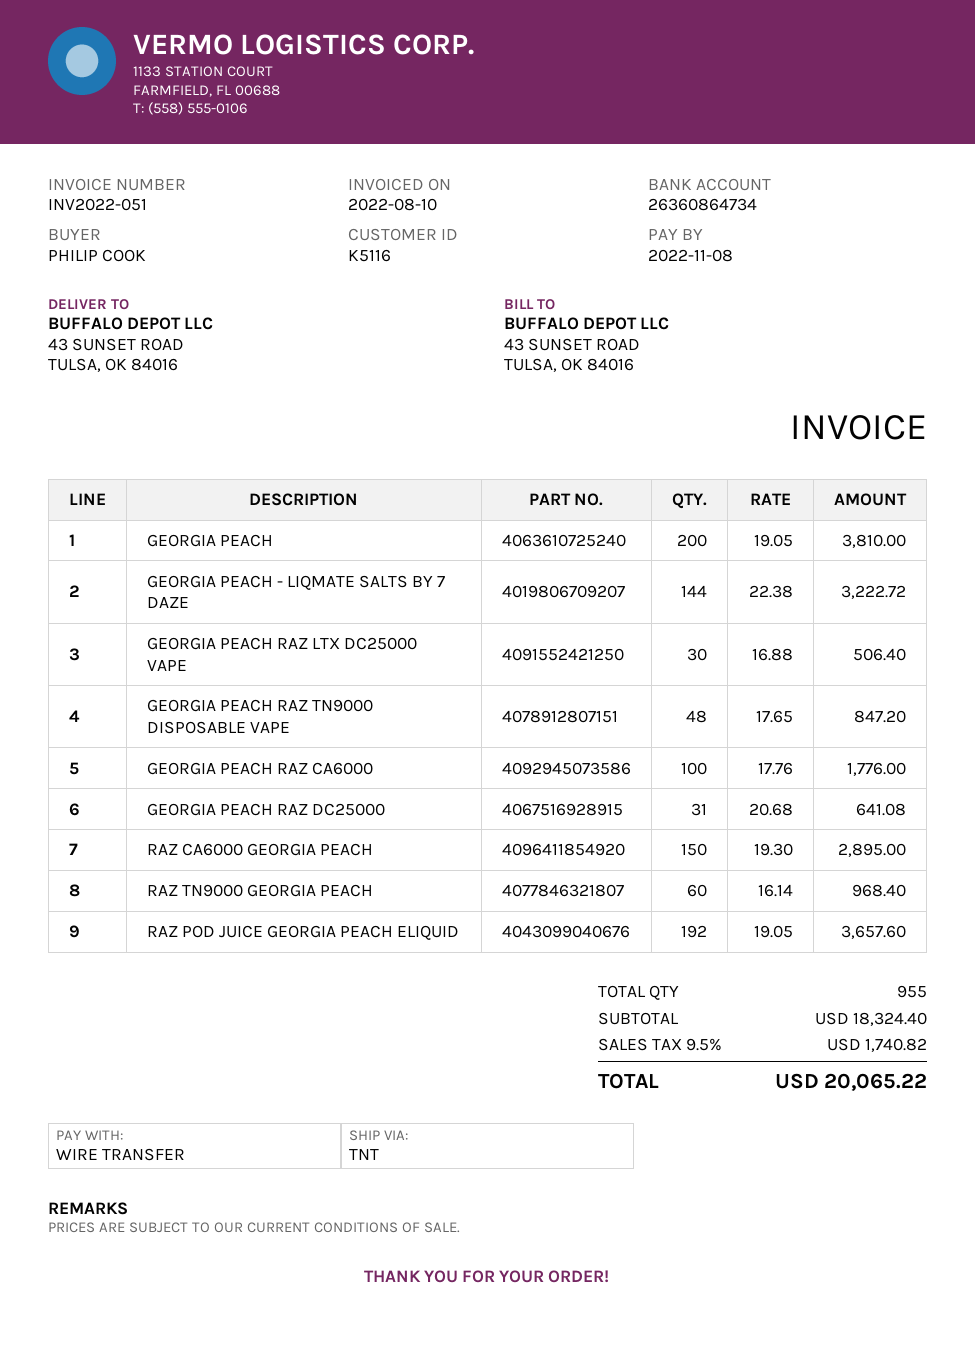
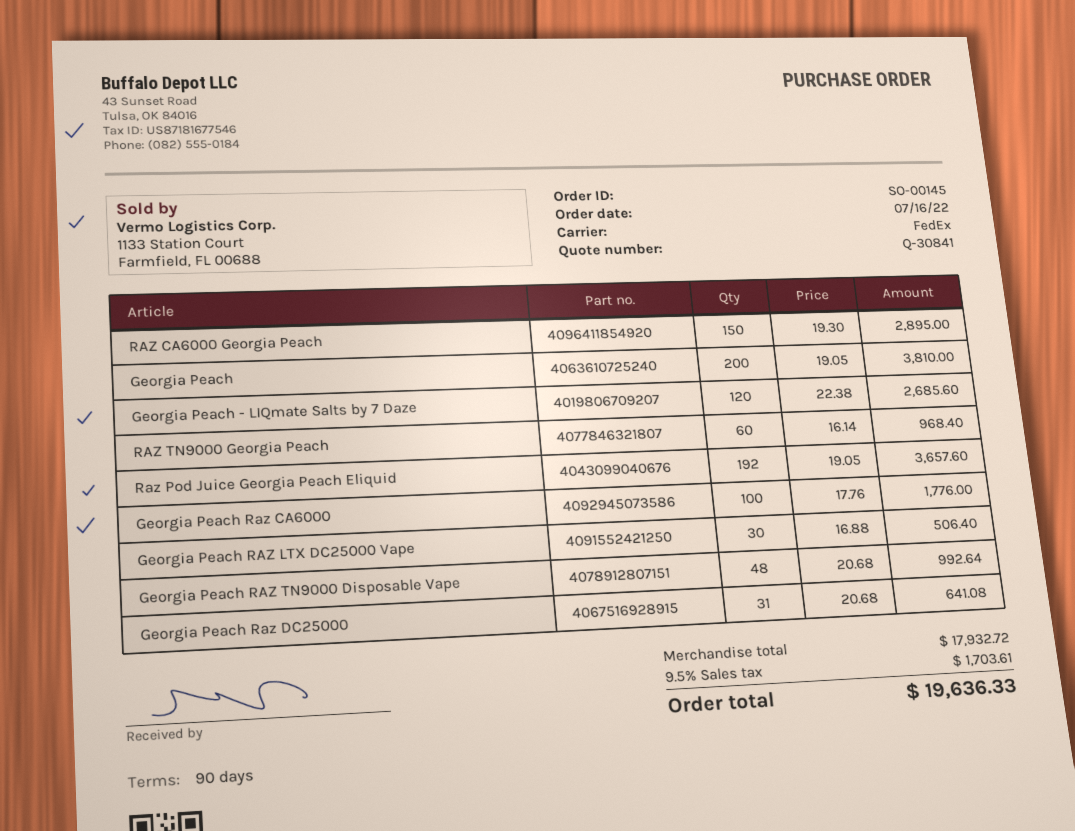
shipping method: TNT -> FedEx
GEORGIA PEACH - LIQMATE SALTS BY 7 DAZE: 144 x 22.38 = 3222.72 -> 120 x 22.38 = 2685.60
GEORGIA PEACH RAZ TN9000 DISPOSABLE VAPE: 48 x 17.65 = 847.20 -> 48 x 20.68 = 992.64
subtotal: 18324.40 -> 17932.72
tax: 9.5% = 1740.82 -> 9.5% = 1703.61
total: 20065.22 -> 19636.33

